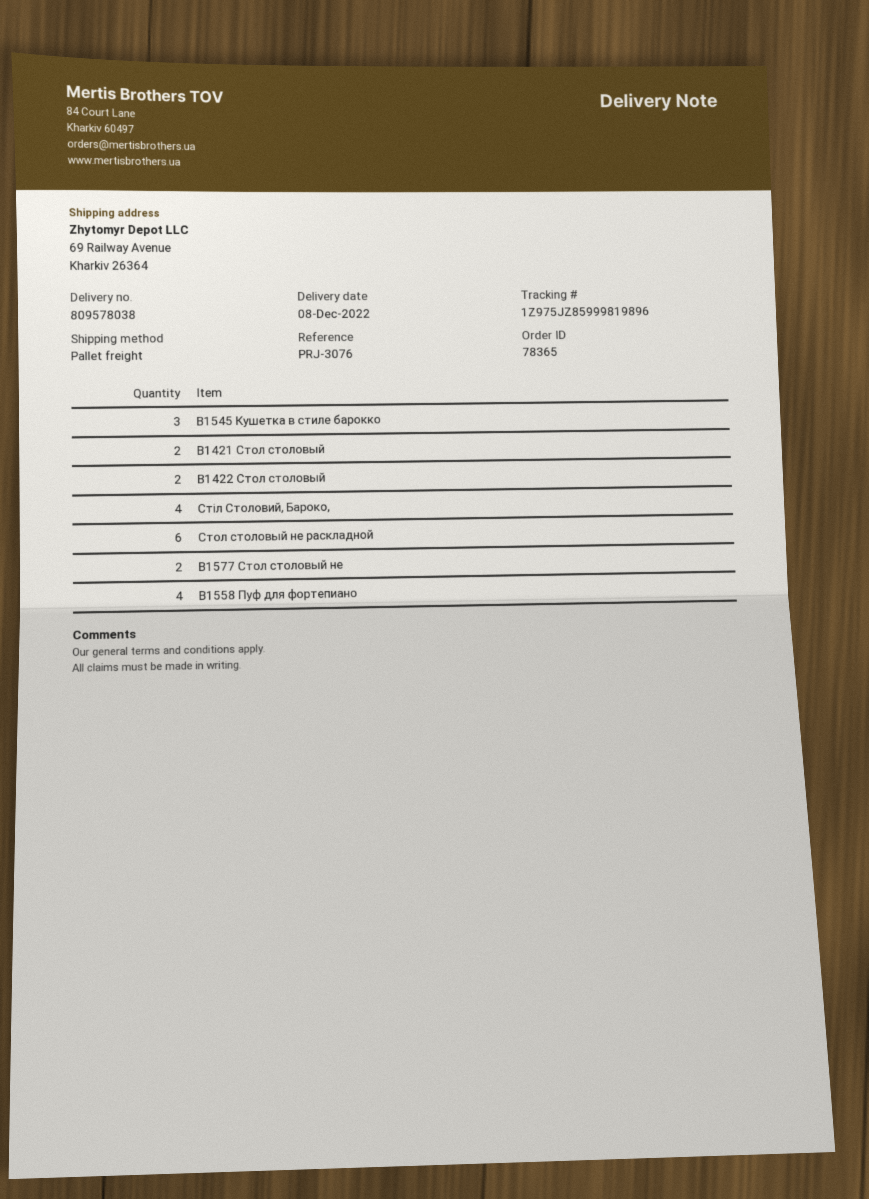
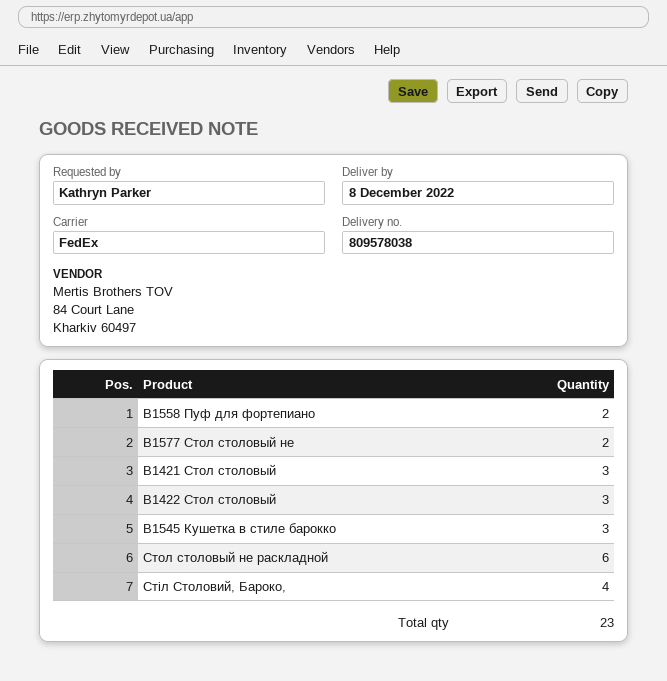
shipping method: pallet freight -> FedEx
В1421 Стол столовый: 2 -> 3
В1422 Стол столовый: 2 -> 3
В1558 Пуф для фортепиано: 4 -> 2

